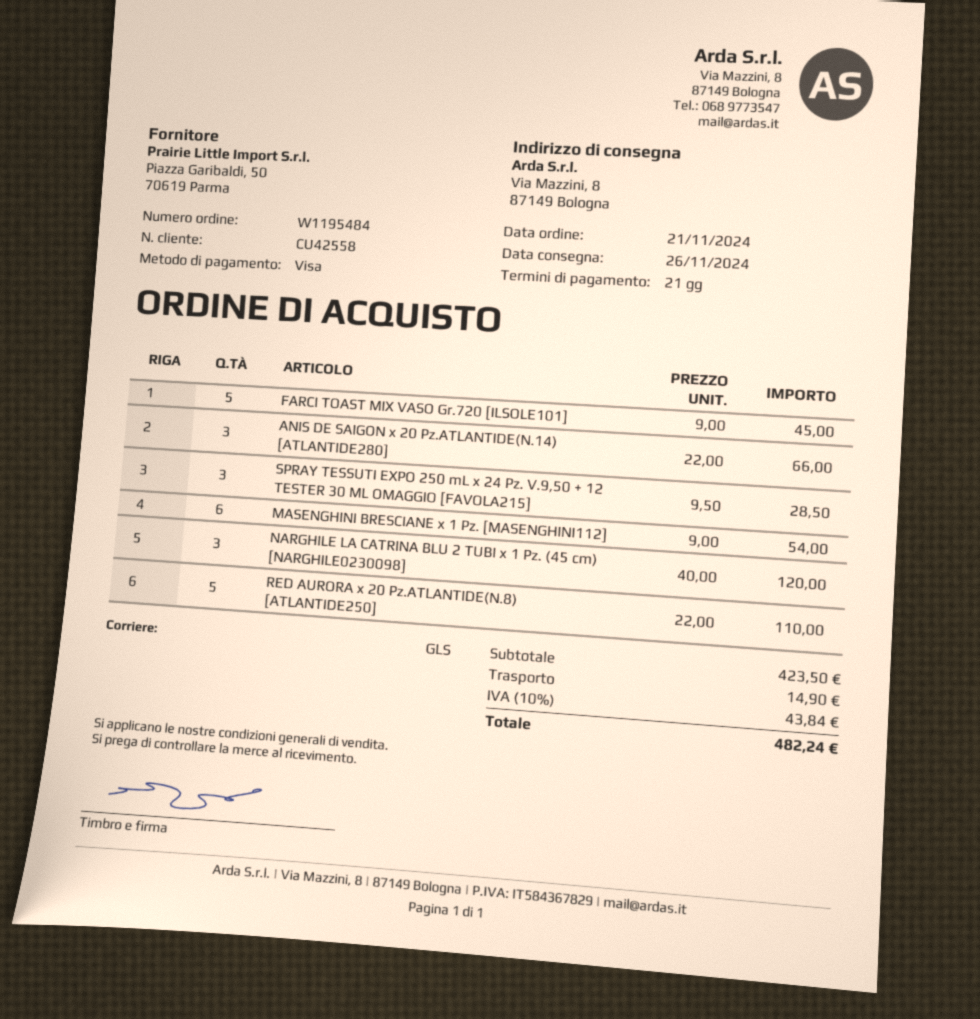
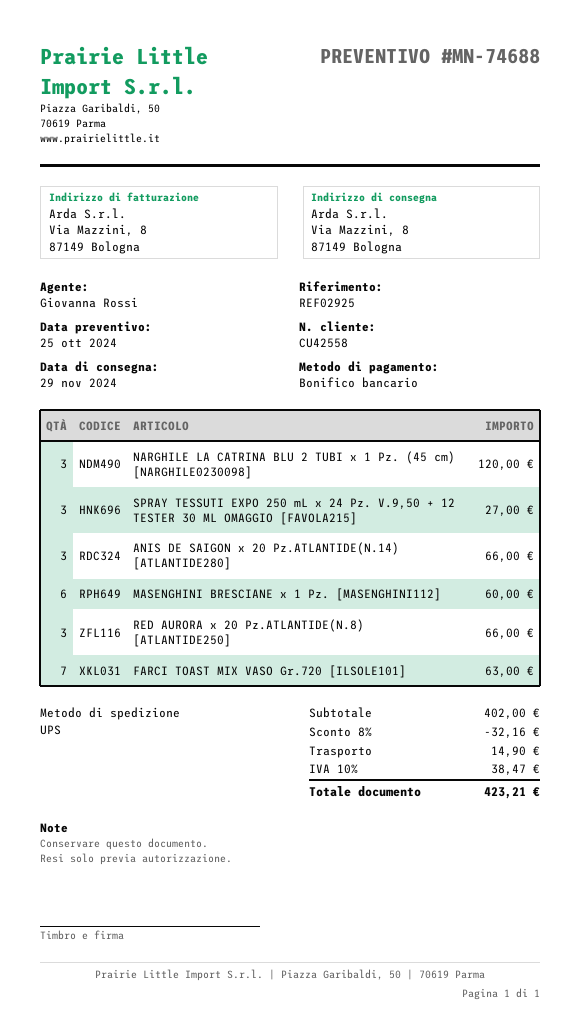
delivery date: 2024-11-26 -> 2024-11-29
payment method: Visa -> bank transfer
shipping method: GLS -> UPS
FARCI TOAST MIX VASO Gr.720 [ILSOLE101]: 5 for 45.00 -> 7 for 63.00
SPRAY TESSUTI EXPO 250 mL x 24 Pz. V.9,50 + 12 TESTER 30 ML OMAGGIO [FAVOLA215]: 3 for 28.50 -> 3 for 27.00
MASENGHINI BRESCIANE x 1 Pz. [MASENGHINI112]: 6 for 54.00 -> 6 for 60.00
RED AURORA x 20 Pz.ATLANTIDE(N.8) [ATLANTIDE250]: 5 for 110.00 -> 3 for 66.00
subtotal: 423.50 -> 402.00
discount: none -> 8% = 32.16
tax: 10% = 43.84 -> 10% = 38.47
total: 482.24 -> 423.21

